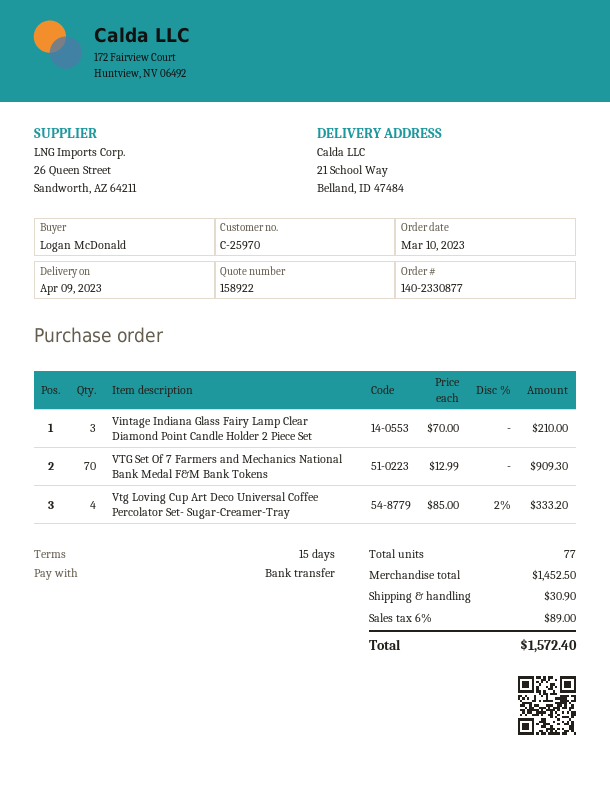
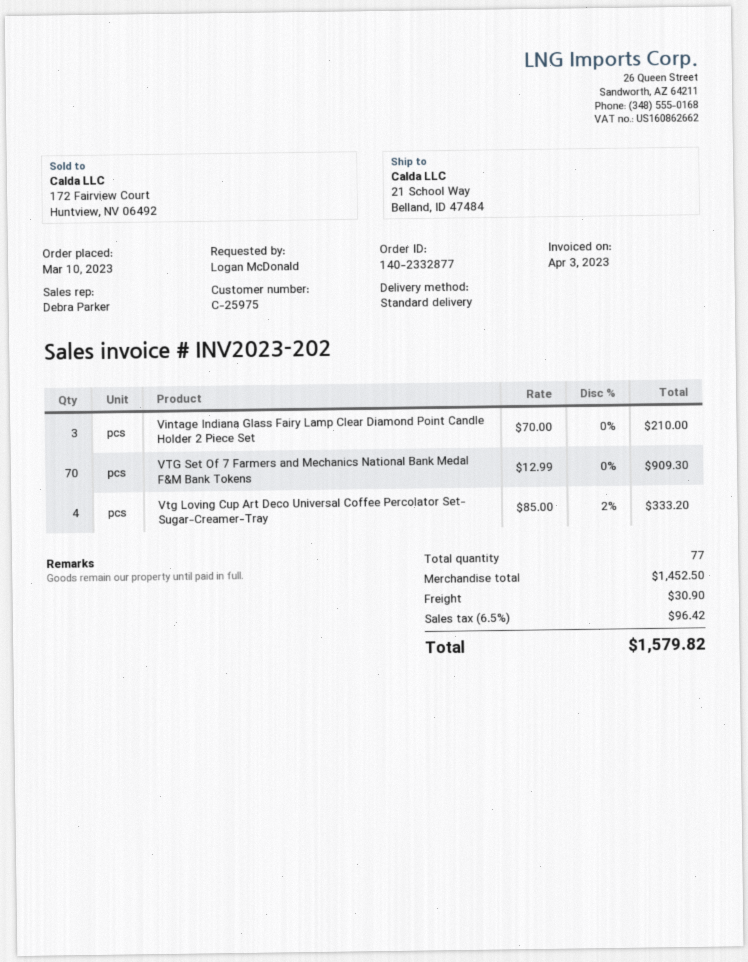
order number: 140-2330877 -> 140-2332877
customer number: C-25970 -> C-25975
tax: 6% = 89.00 -> 6.5% = 96.42
total: 1572.40 -> 1579.82

